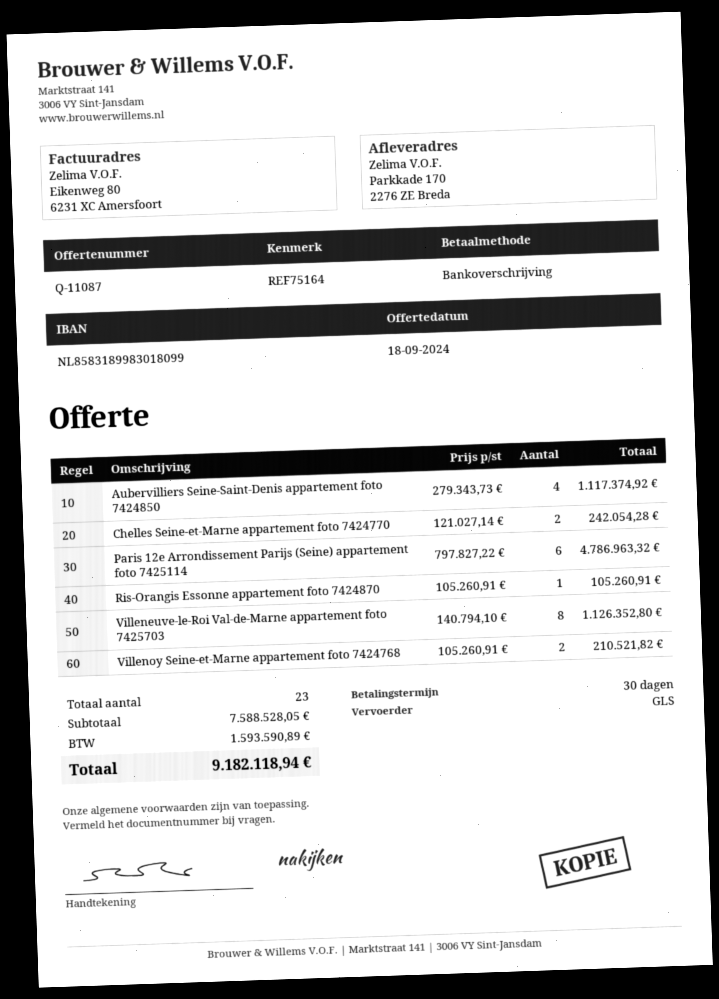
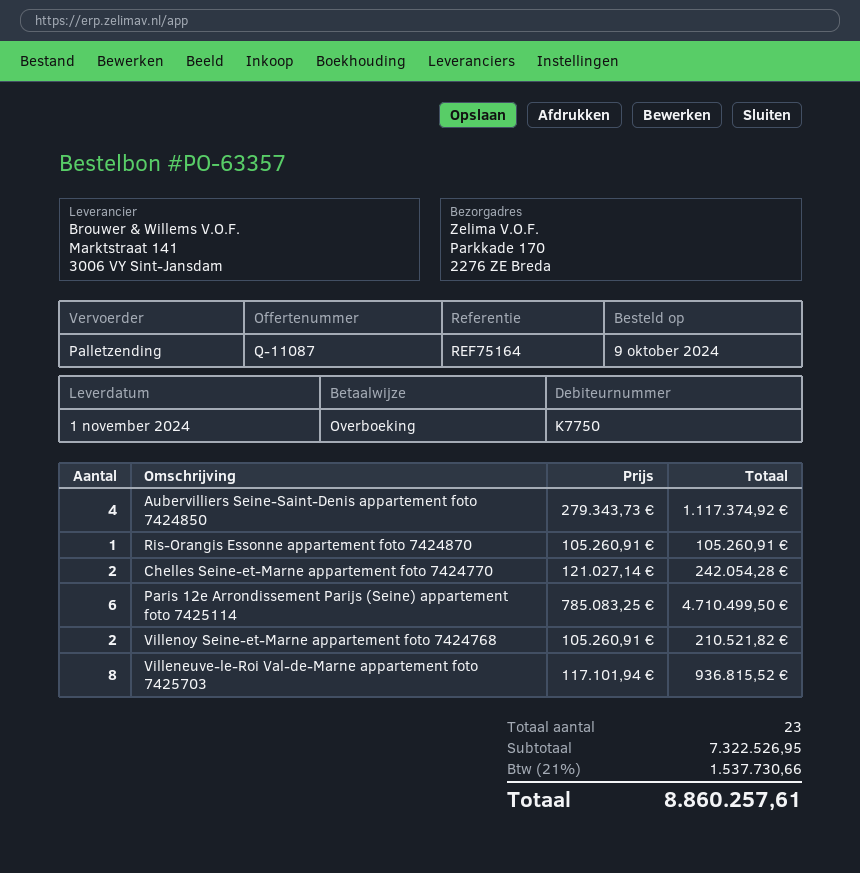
shipping method: GLS -> pallet freight
Paris 12e Arrondissement Parijs (Seine) appartement foto 7425114: 6 x 797827.22 = 4786963.32 -> 6 x 785083.25 = 4710499.50
Villeneuve-le-Roi Val-de-Marne appartement foto 7425703: 8 x 140794.10 = 1126352.80 -> 8 x 117101.94 = 936815.52
subtotal: 7588528.05 -> 7322526.95
tax: 1593590.89 -> 1537730.66
total: 9182118.94 -> 8860257.61

